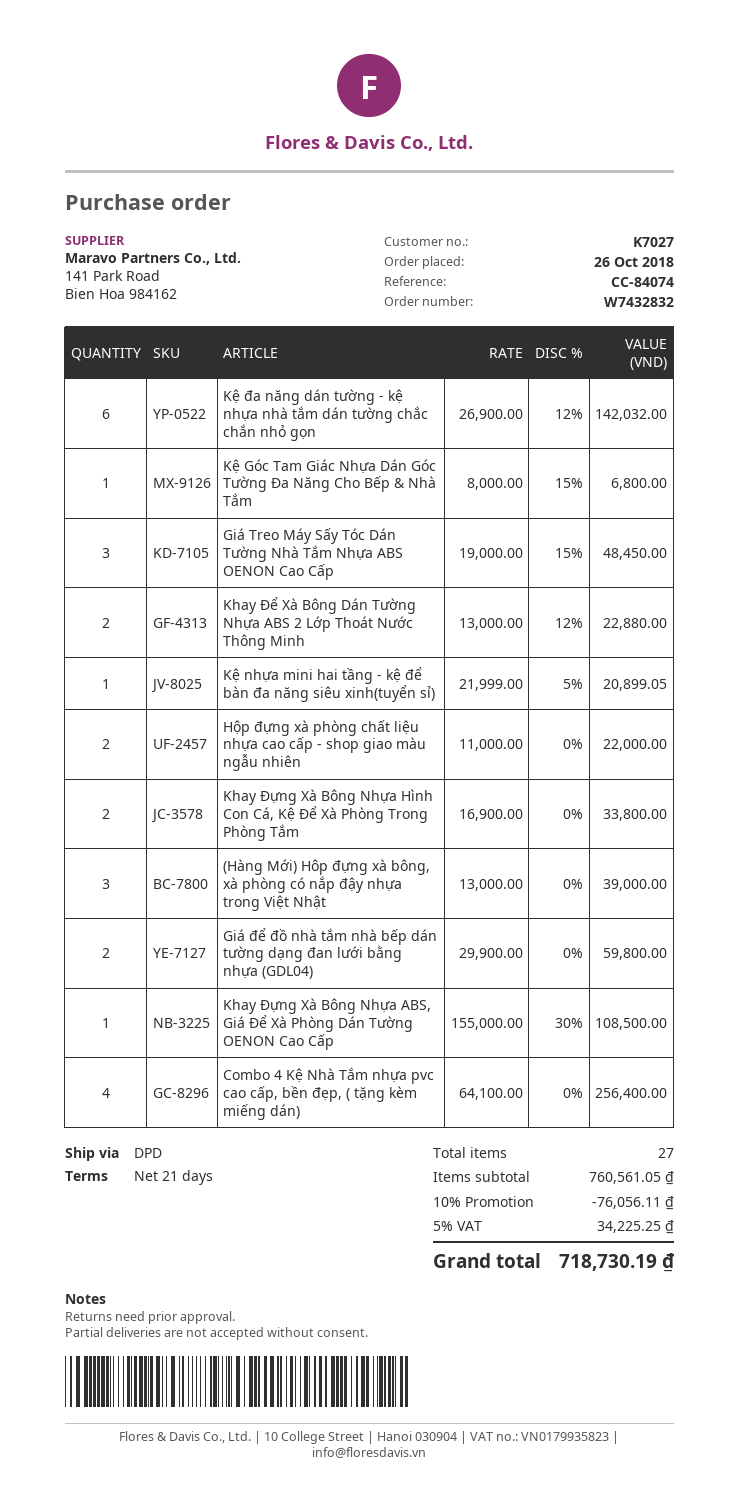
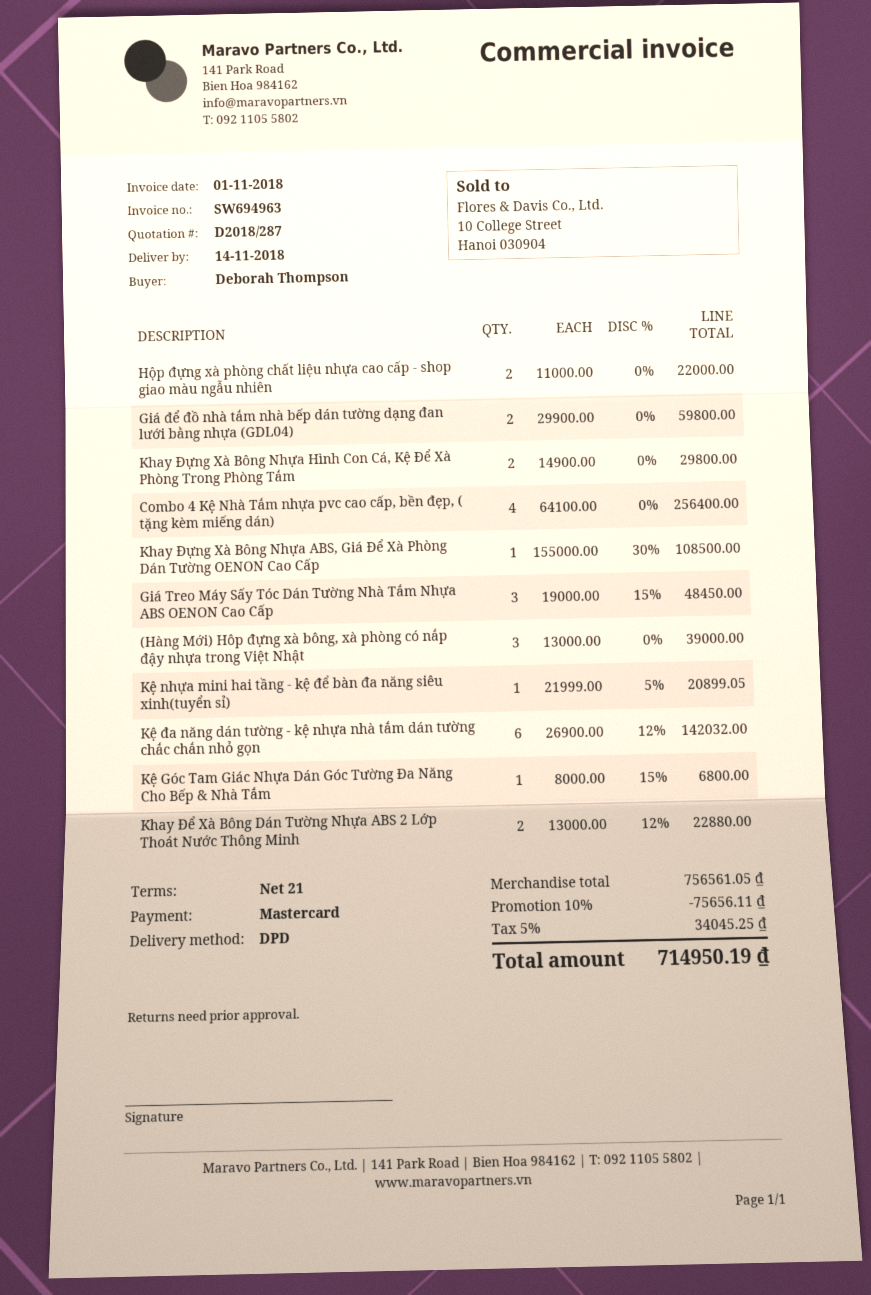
Khay Đựng Xà Bông Nhựa Hình Con Cá, Kệ Để Xà Phòng Trong Phòng Tắm: 2 x 16900.00 = 33800.00 -> 2 x 14900.00 = 29800.00
subtotal: 760561.05 -> 756561.05
discount: 10% = 76056.11 -> 10% = 75656.11
tax: 5% = 34225.25 -> 5% = 34045.25
total: 718730.19 -> 714950.19

